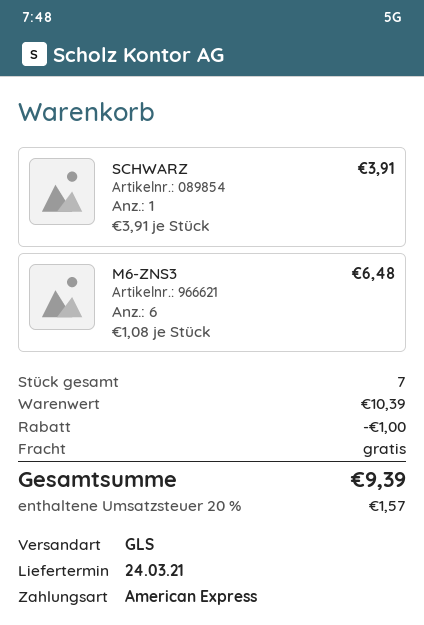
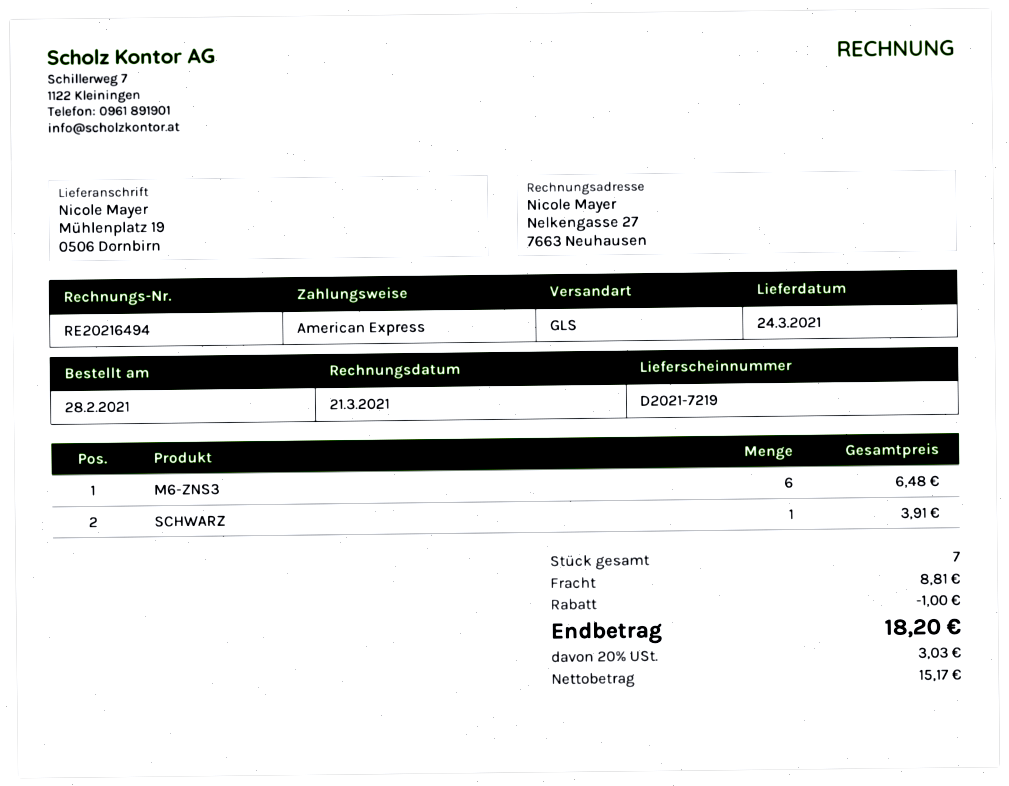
shipping: 0.00 -> 8.81
tax: 20% = 1.57 -> 20% = 3.03
total: 9.39 -> 18.20

